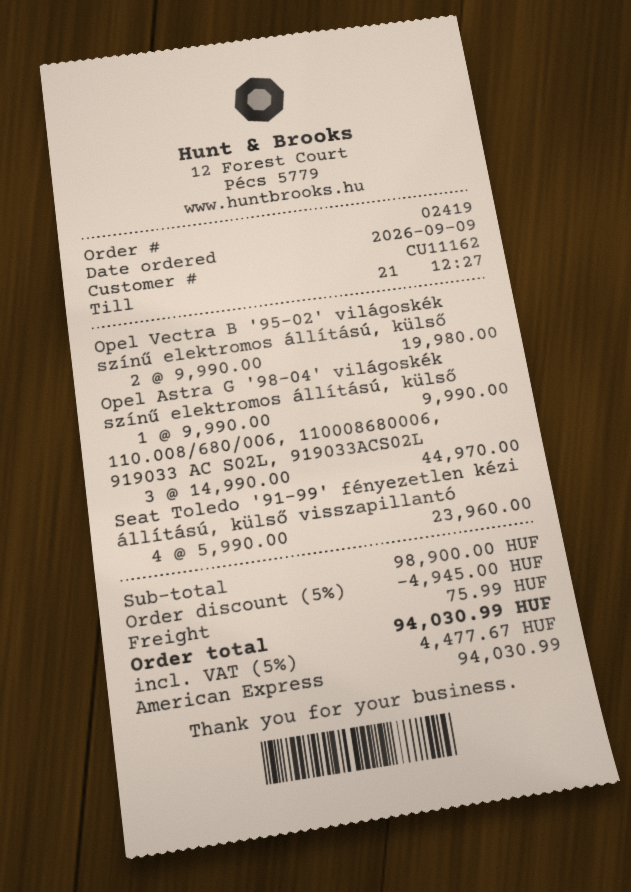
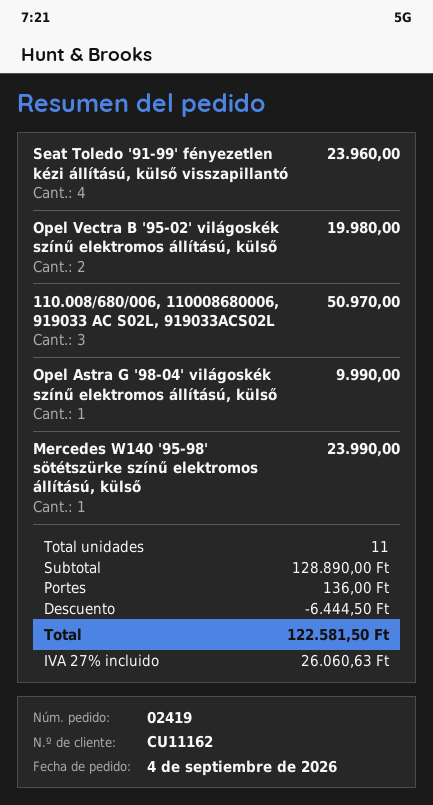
order date: 2026-09-09 -> 2026-09-04
110.008/680/006, 110008680006, 919033 AC S02L, 919033ACS02L: 3 for 44970.00 -> 3 for 50970.00
Mercedes W140 '95-98' sötétszürke színű elektromos állítású, külső: none -> 1 for 23990.00
subtotal: 98900.00 -> 128890.00
discount: 4945.00 -> 6444.50
shipping: 75.99 -> 136.00
tax: 5% = 4477.67 -> 27% = 26060.63
total: 94030.99 -> 122581.50

